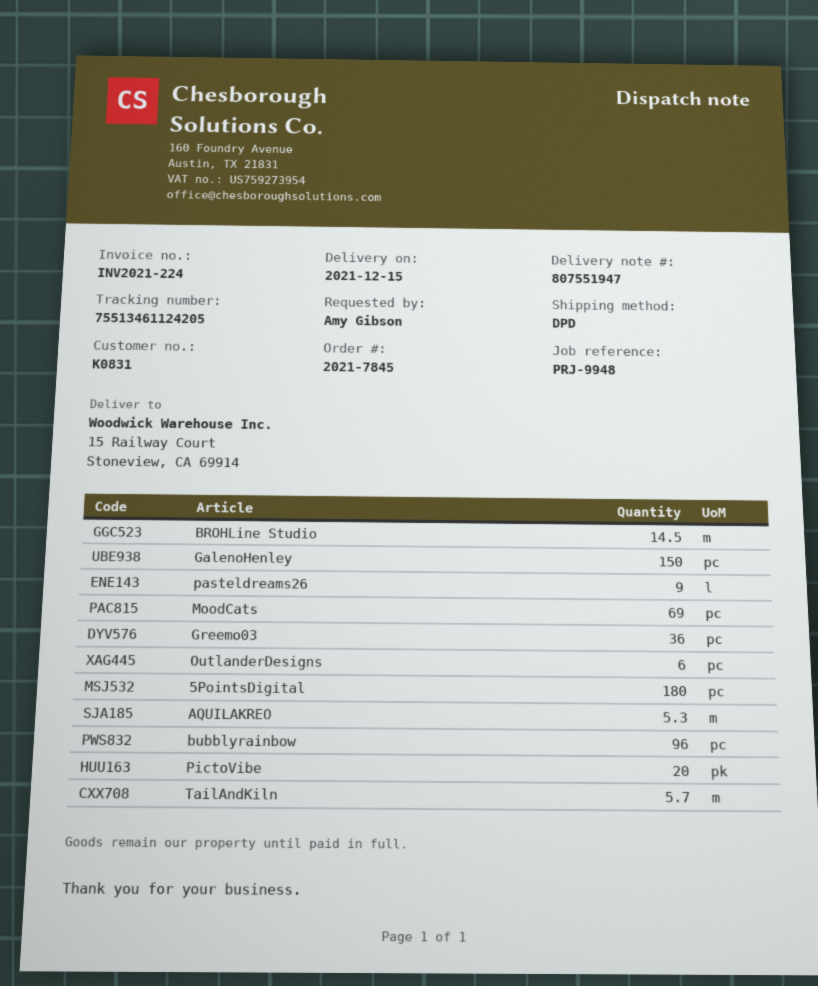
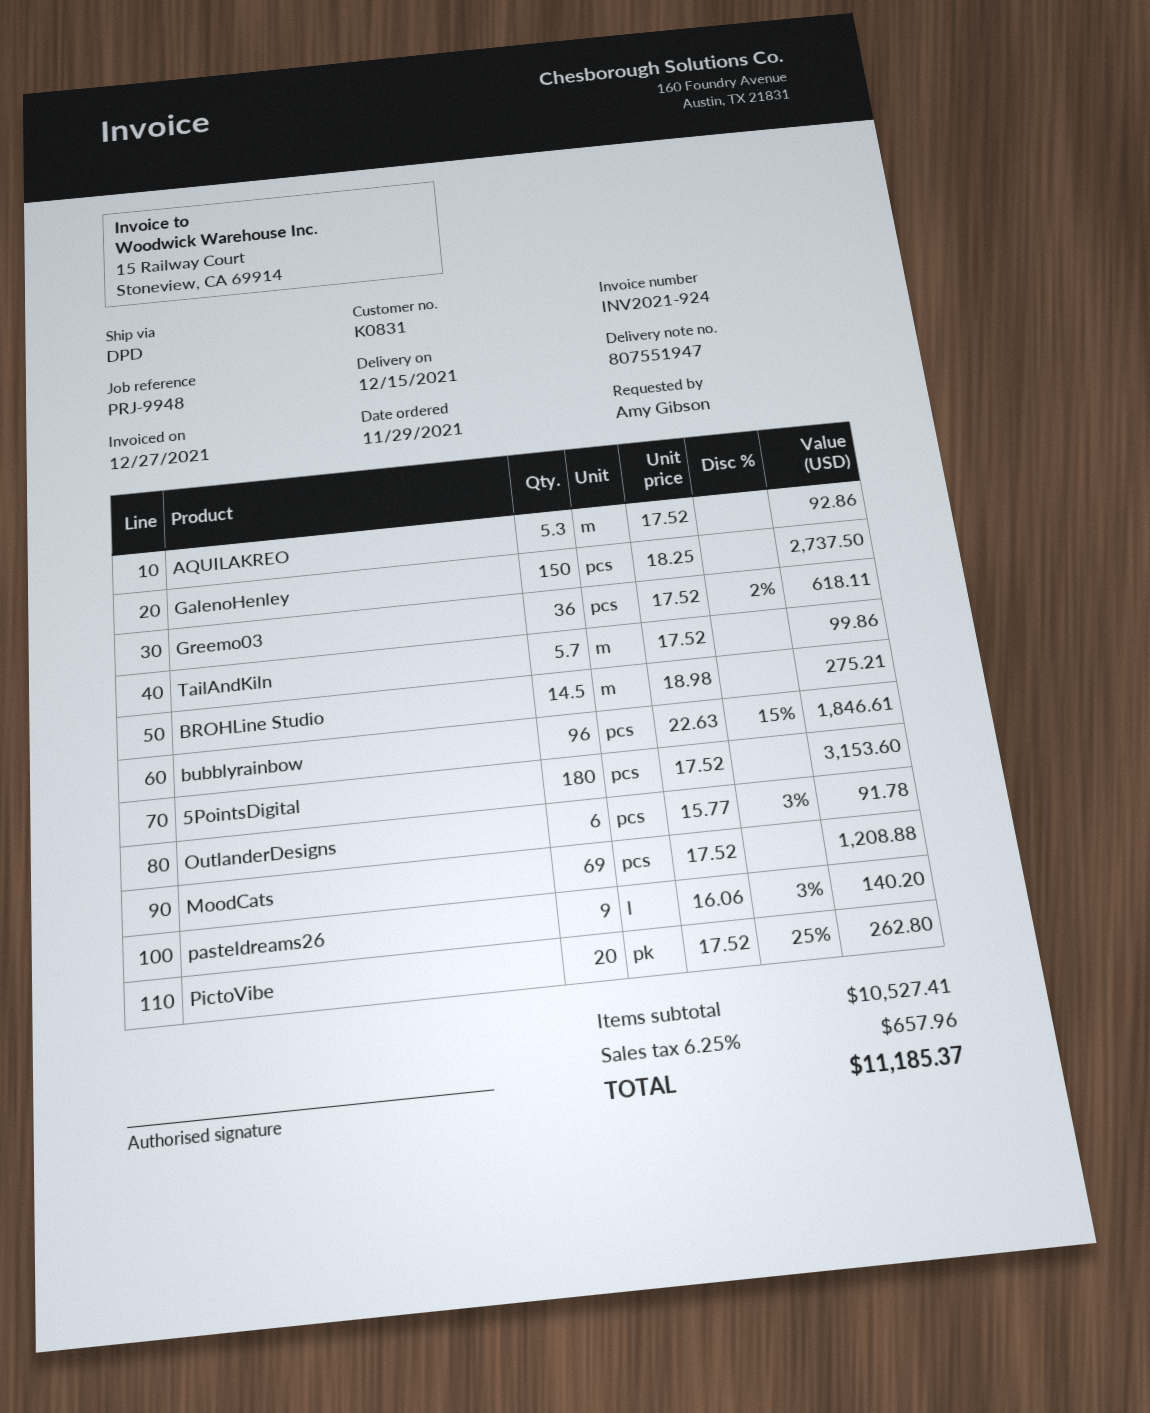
invoice number: INV2021-224 -> INV2021-924

